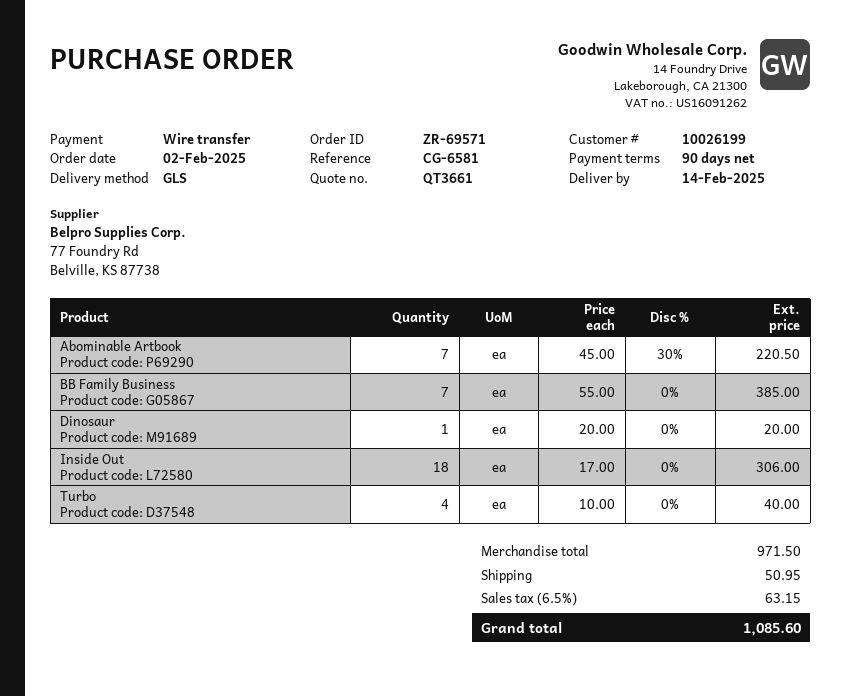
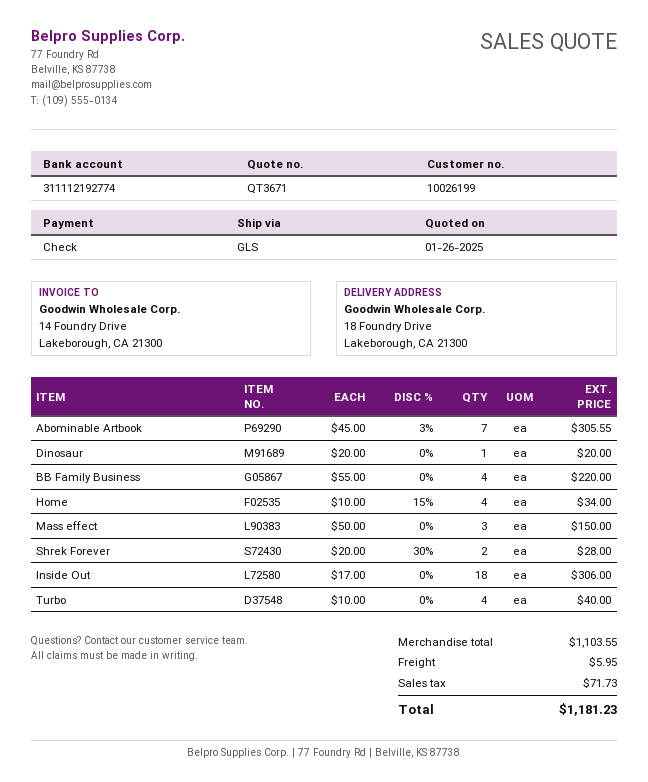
quote number: QT3661 -> QT3671
payment method: bank transfer -> cheque
Abominable Artbook: 7 x 45.00 - 30% = 220.50 -> 7 x 45.00 - 3% = 305.55
BB Family Business: 7 x 55.00 = 385.00 -> 4 x 55.00 = 220.00
Home: none -> 4 x 10.00 - 15% = 34.00
Mass effect: none -> 3 x 50.00 = 150.00
Shrek Forever: none -> 2 x 20.00 - 30% = 28.00
subtotal: 971.50 -> 1103.55
shipping: 50.95 -> 5.95
tax: 63.15 -> 71.73
total: 1085.60 -> 1181.23

